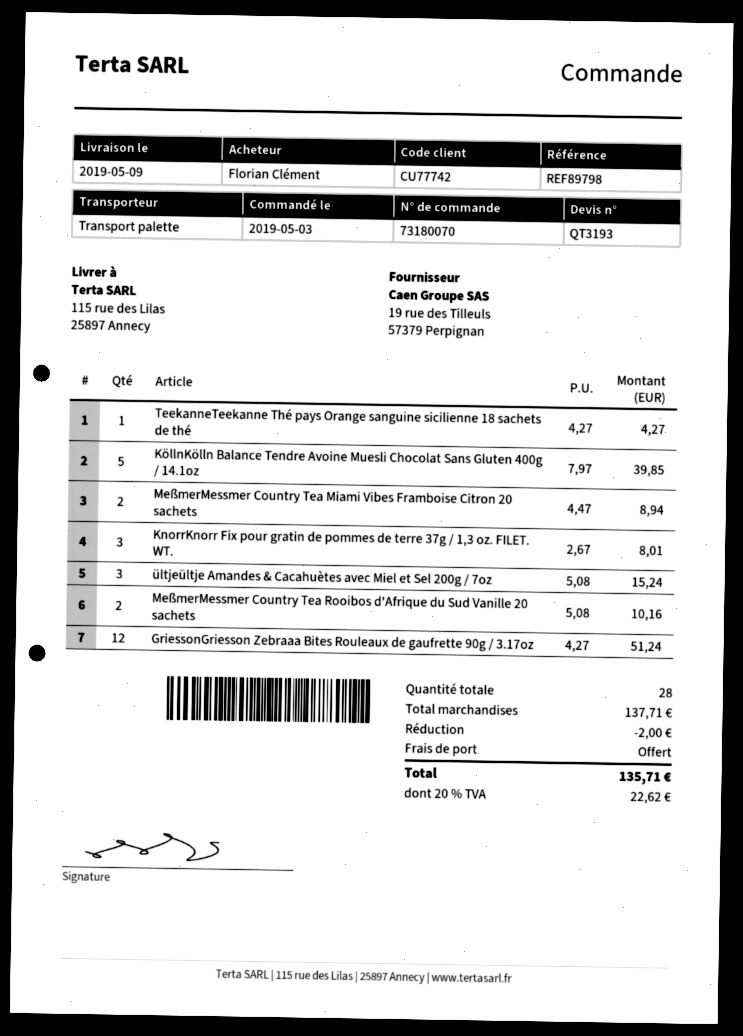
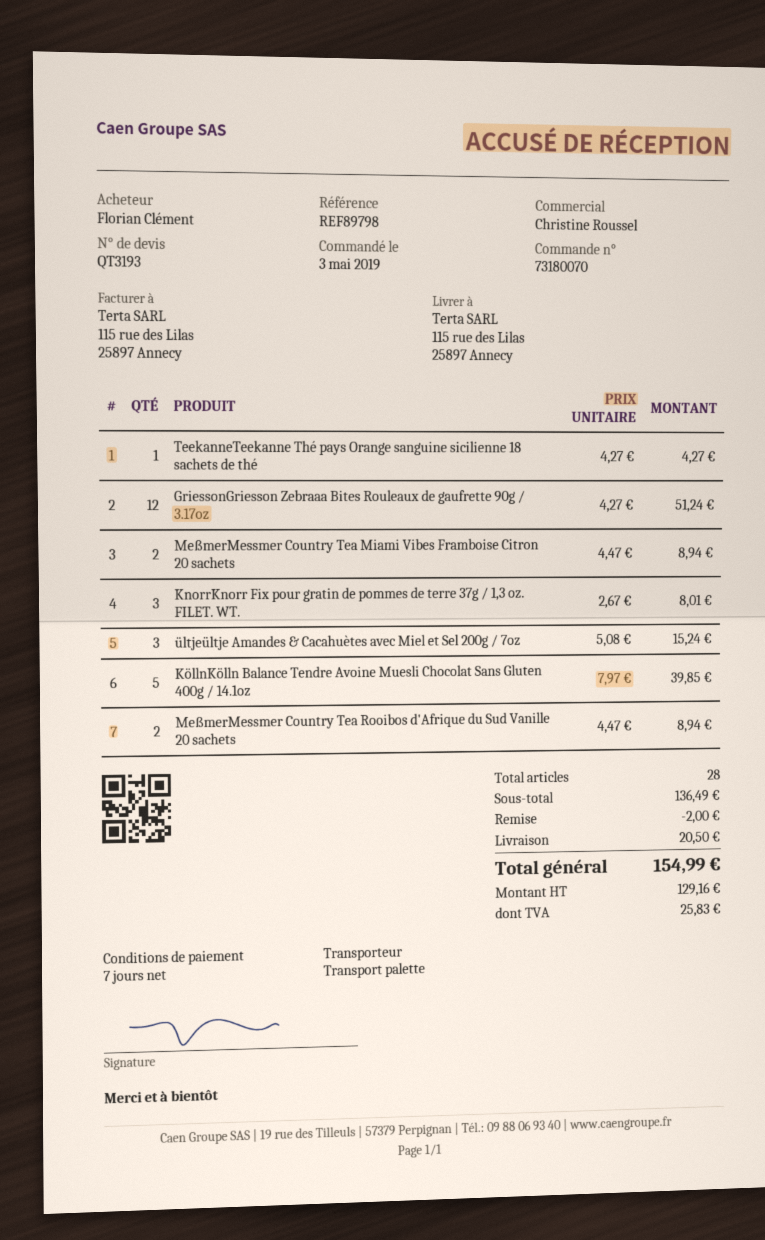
MeßmerMessmer Country Tea Rooibos d'Afrique du Sud Vanille 20 sachets: 2 x 5.08 = 10.16 -> 2 x 4.47 = 8.94
subtotal: 137.71 -> 136.49
shipping: 0.00 -> 20.50
tax: 22.62 -> 25.83
total: 135.71 -> 154.99

